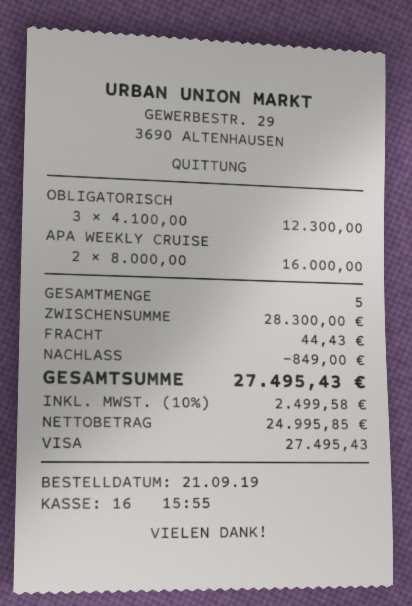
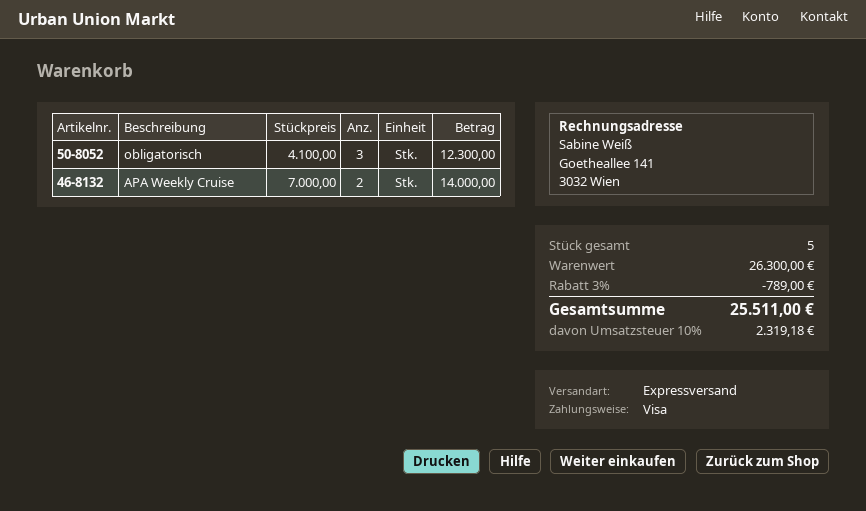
APA WEEKLY CRUISE: 2 x 8000.00 = 16000.00 -> 2 x 7000.00 = 14000.00
subtotal: 28300.00 -> 26300.00
discount: 849.00 -> 789.00
shipping: 44.43 -> none
tax: 10% = 2499.58 -> 10% = 2319.18
total: 27495.43 -> 25511.00

